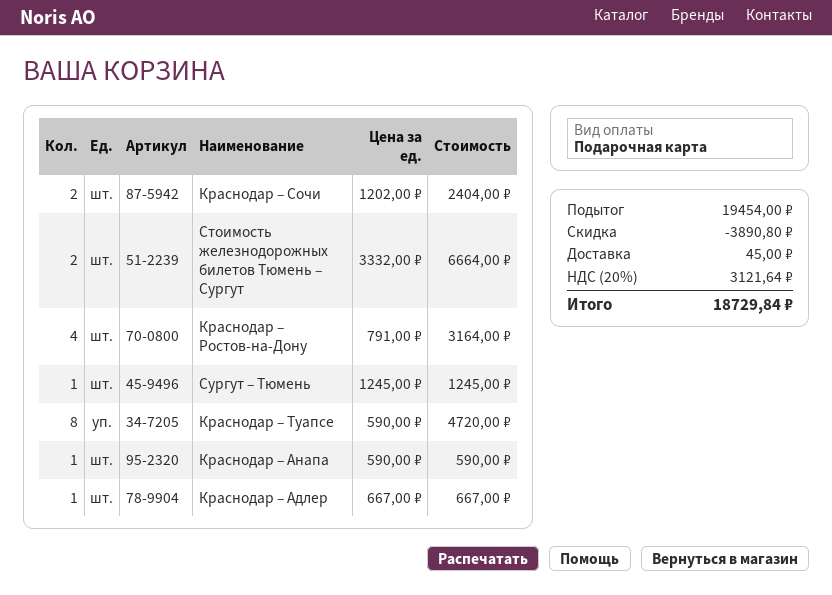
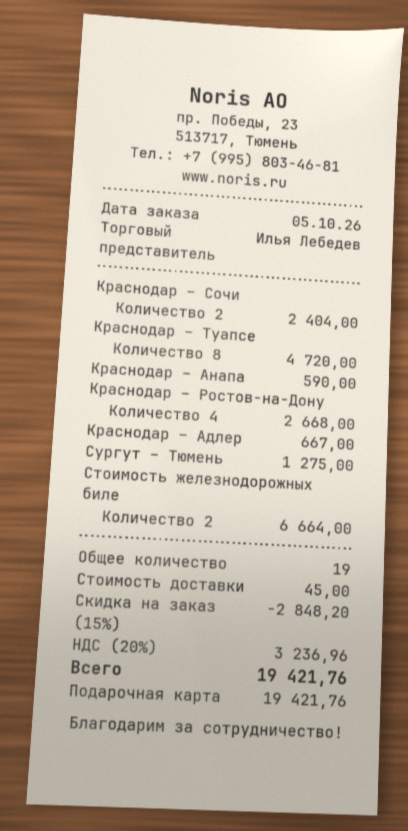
Краснодар – Ростов-на-Дону: 4 for 3164.00 -> 4 for 2668.00
Сургут – Тюмень: 1 for 1245.00 -> 1 for 1275.00
discount: 3890.80 -> 2848.20
tax: 20% = 3121.64 -> 20% = 3236.96
total: 18729.84 -> 19421.76

